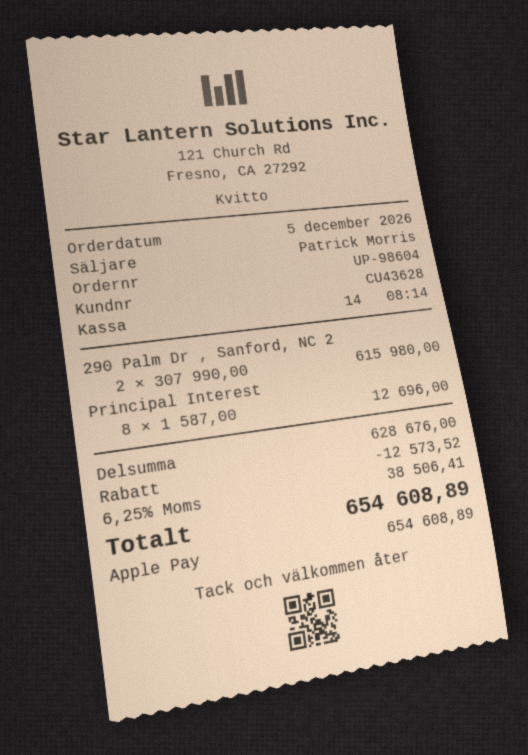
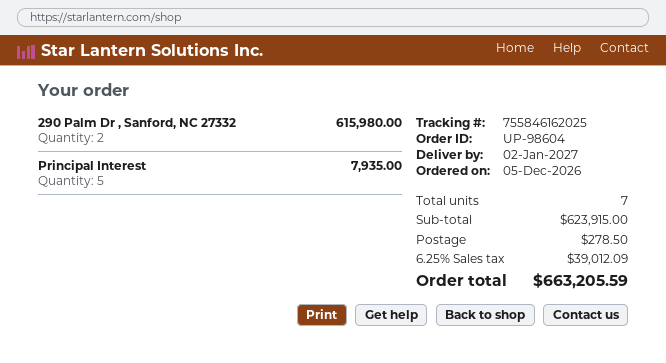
Principal Interest: 8 for 12696.00 -> 5 for 7935.00
subtotal: 628676.00 -> 623915.00
discount: 12573.52 -> none
shipping: none -> 278.50
tax: 6.25% = 38506.41 -> 6.25% = 39012.09
total: 654608.89 -> 663205.59

